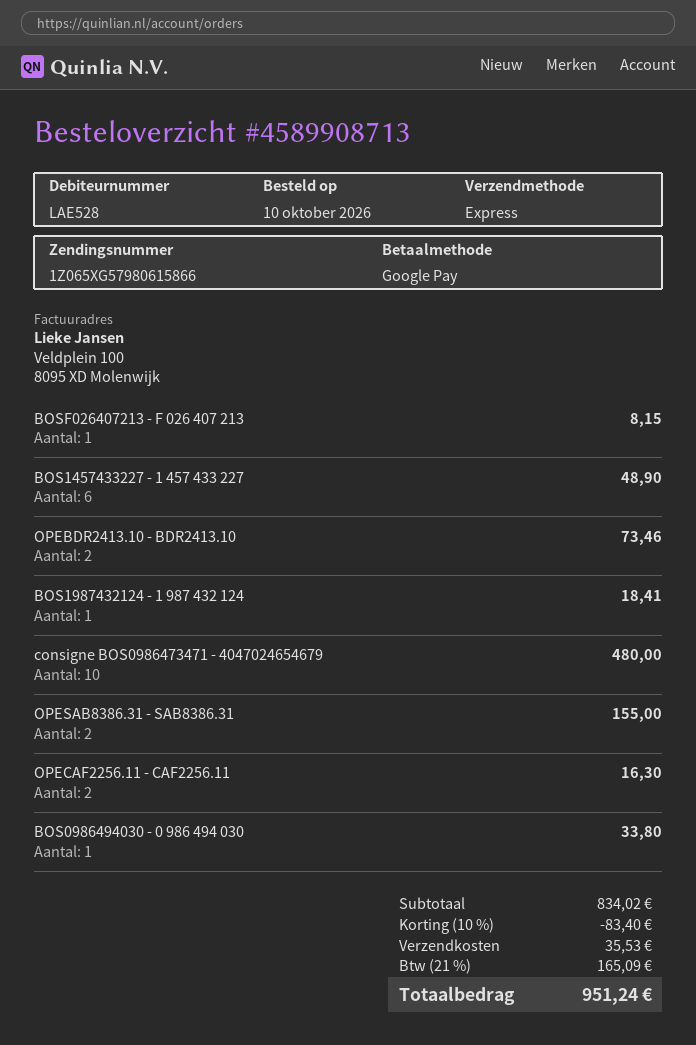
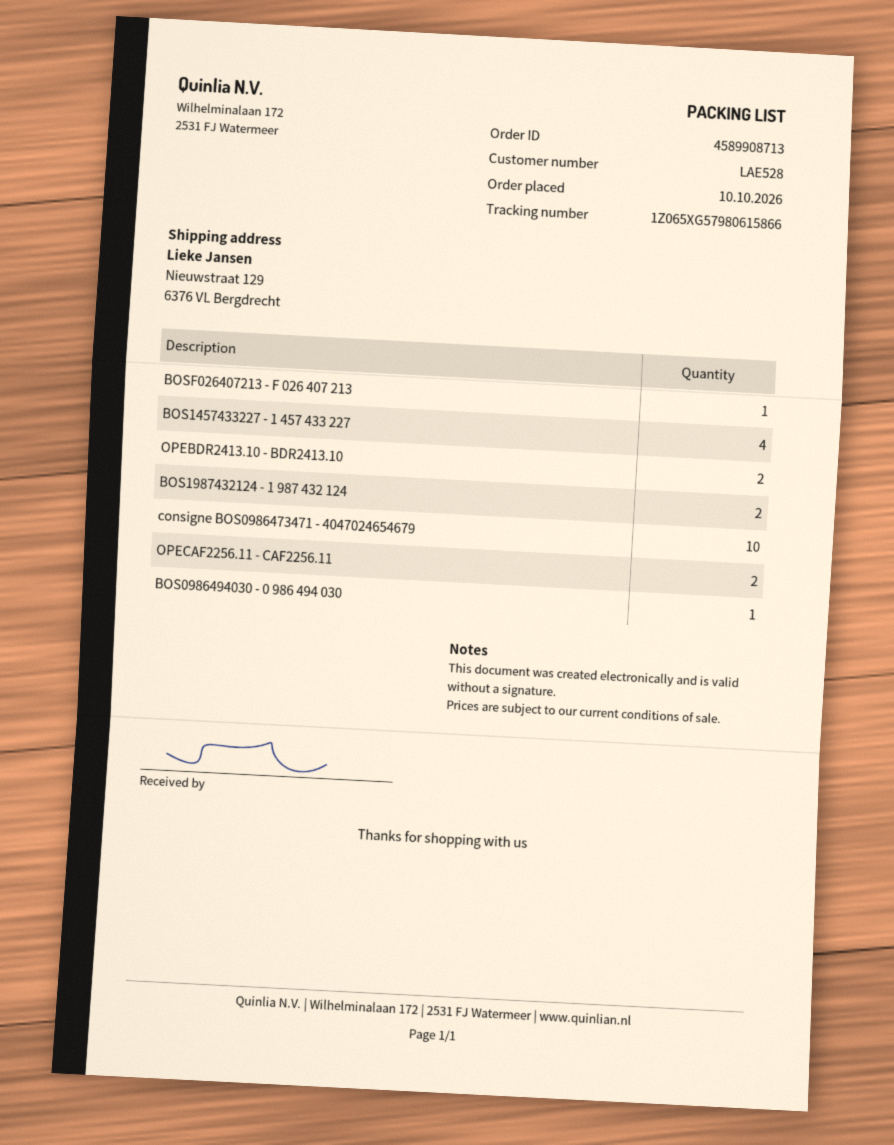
BOS1457433227 - 1 457 433 227: 6 -> 4
BOS1987432124 - 1 987 432 124: 1 -> 2
OPESAB8386.31 - SAB8386.31: 2 -> none

